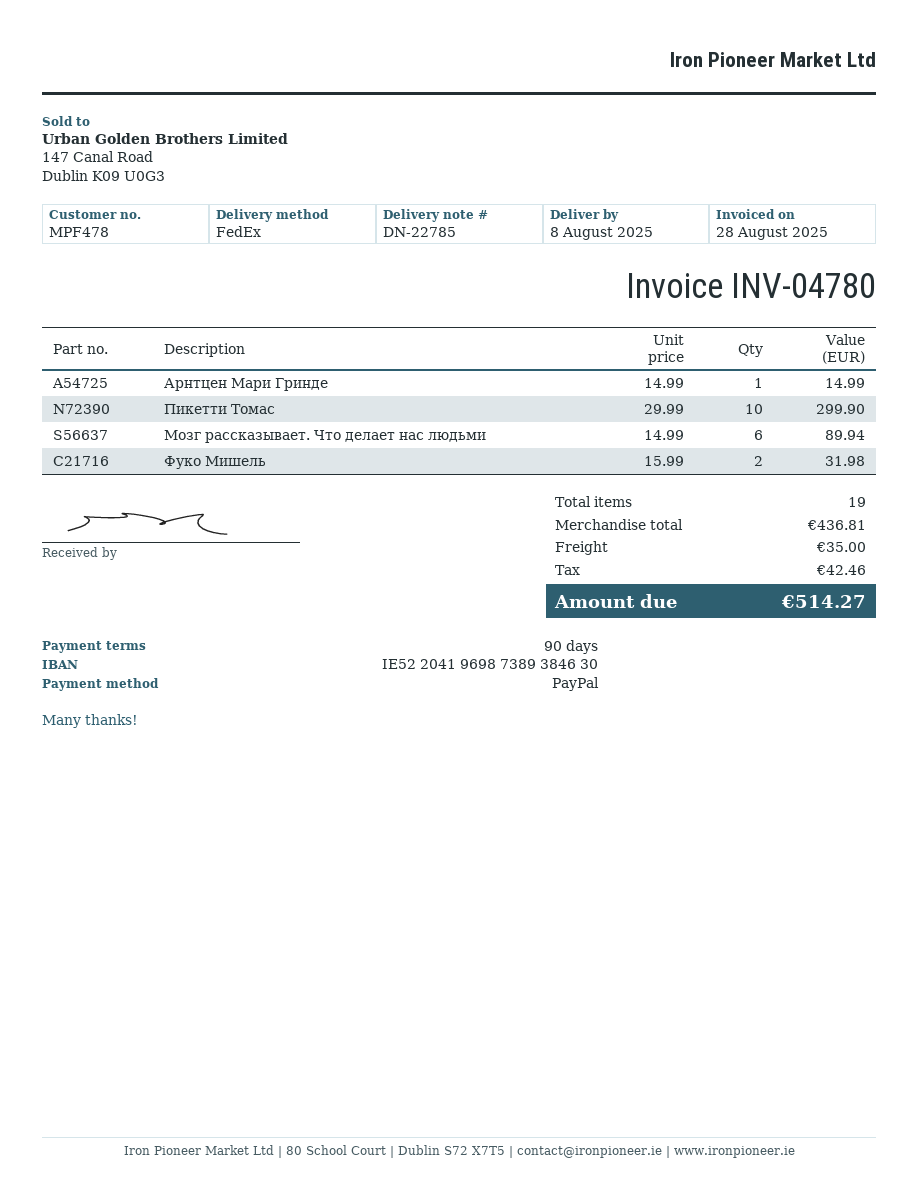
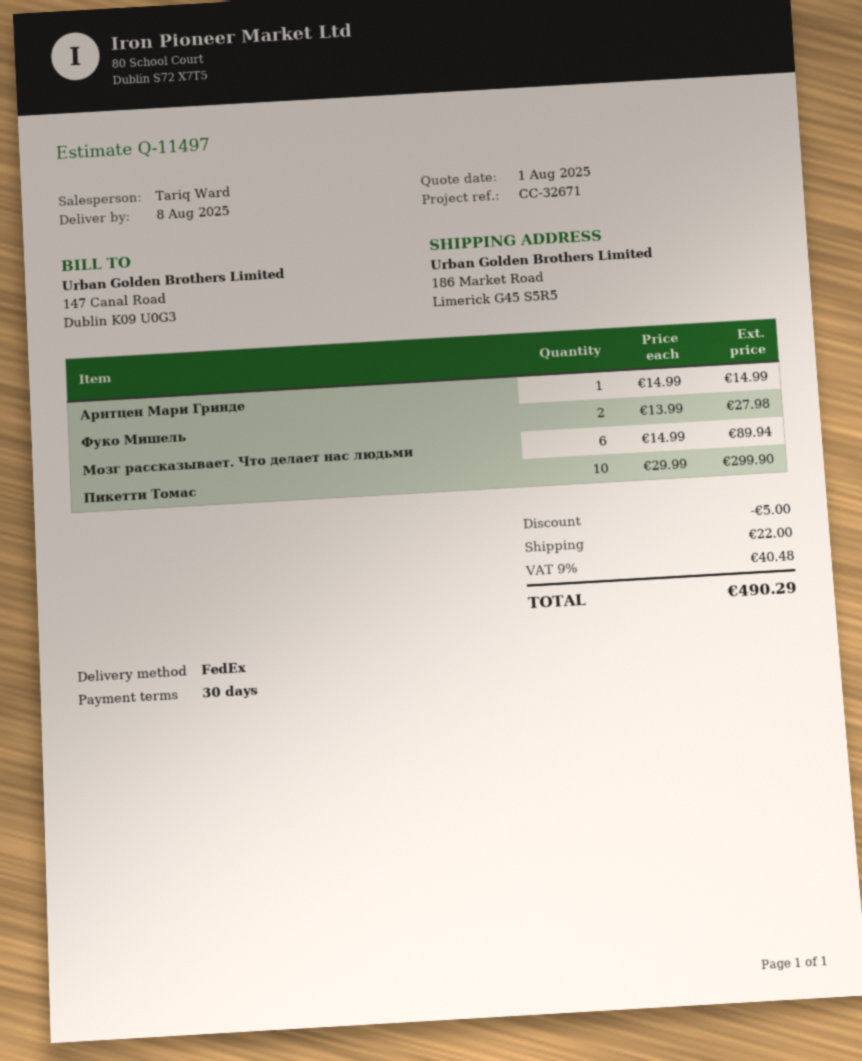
payment terms: 90 days -> 30 days
Фуко Мишель: 2 x 15.99 = 31.98 -> 2 x 13.99 = 27.98
discount: none -> 5.00
shipping: 35.00 -> 22.00
tax: 42.46 -> 40.48
total: 514.27 -> 490.29

